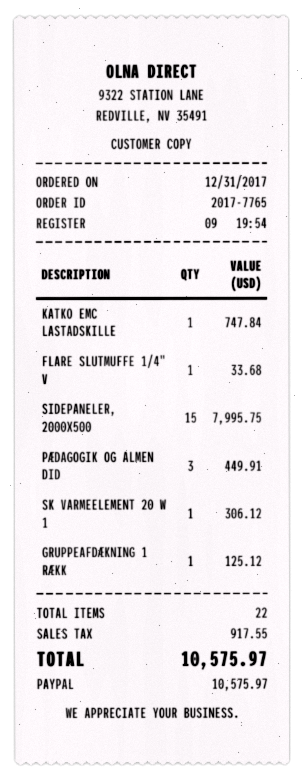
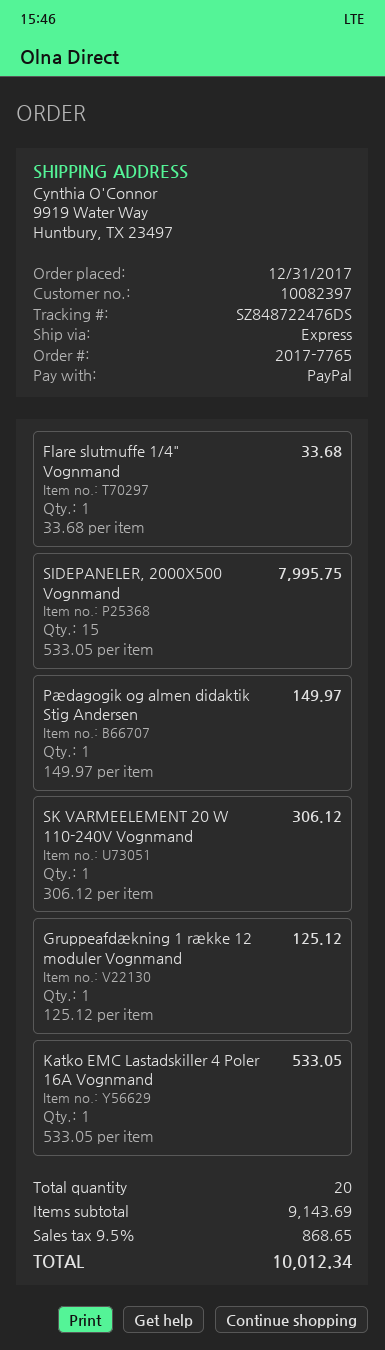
KATKO EMC LASTADSKILLE: 1 for 747.84 -> 1 for 533.05
PÆDAGOGIK OG ALMEN DID: 3 for 449.91 -> 1 for 149.97
total quantity: 22 -> 20
tax: 917.55 -> 868.65
total: 10575.97 -> 10012.34

